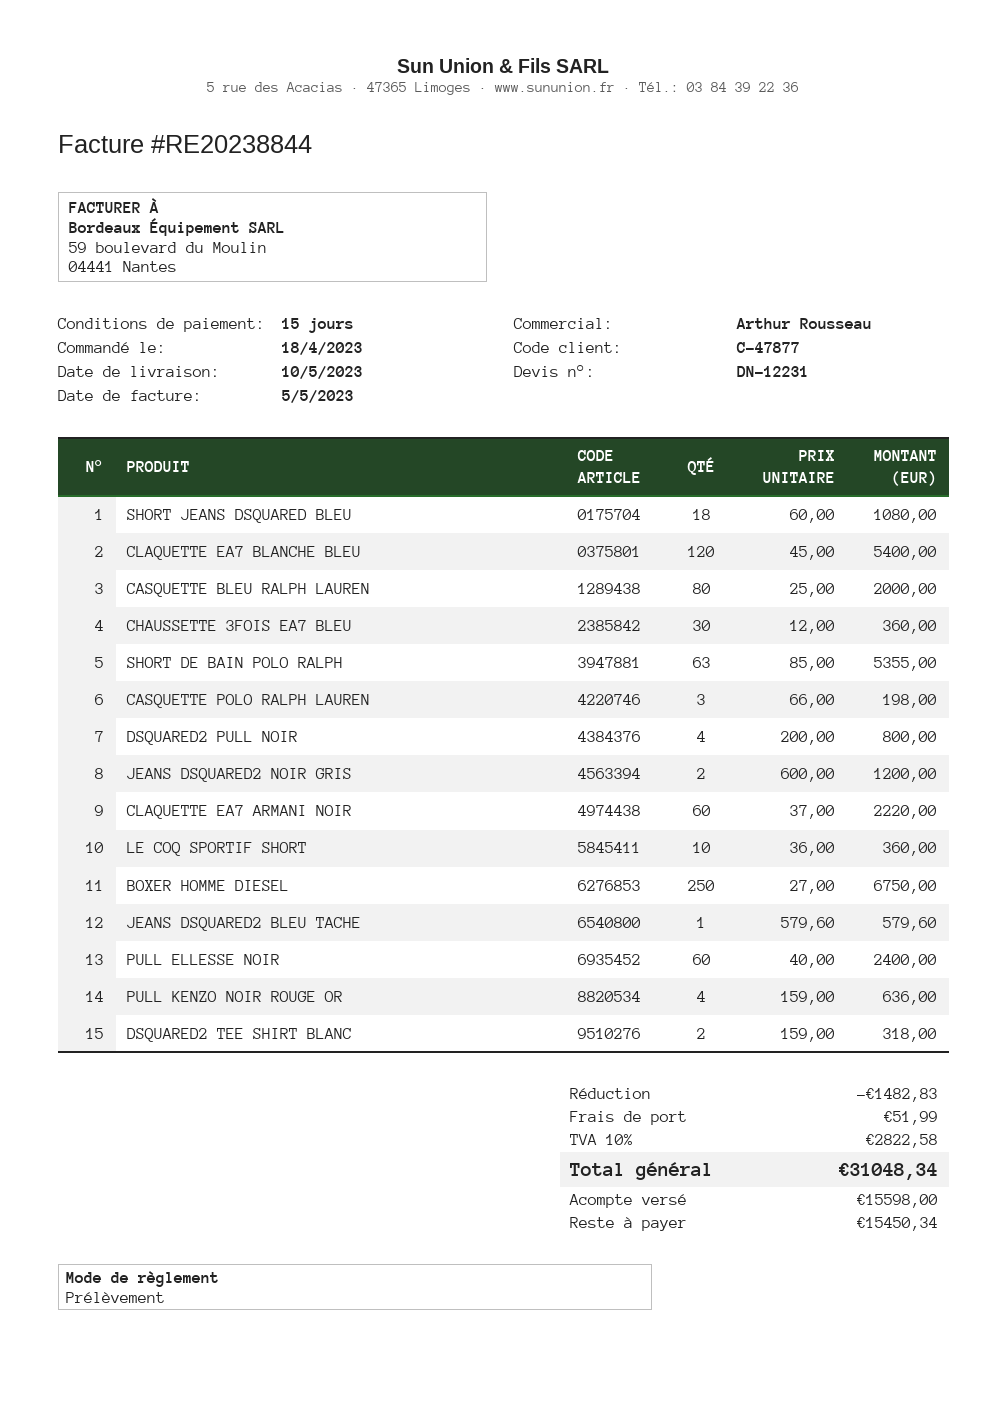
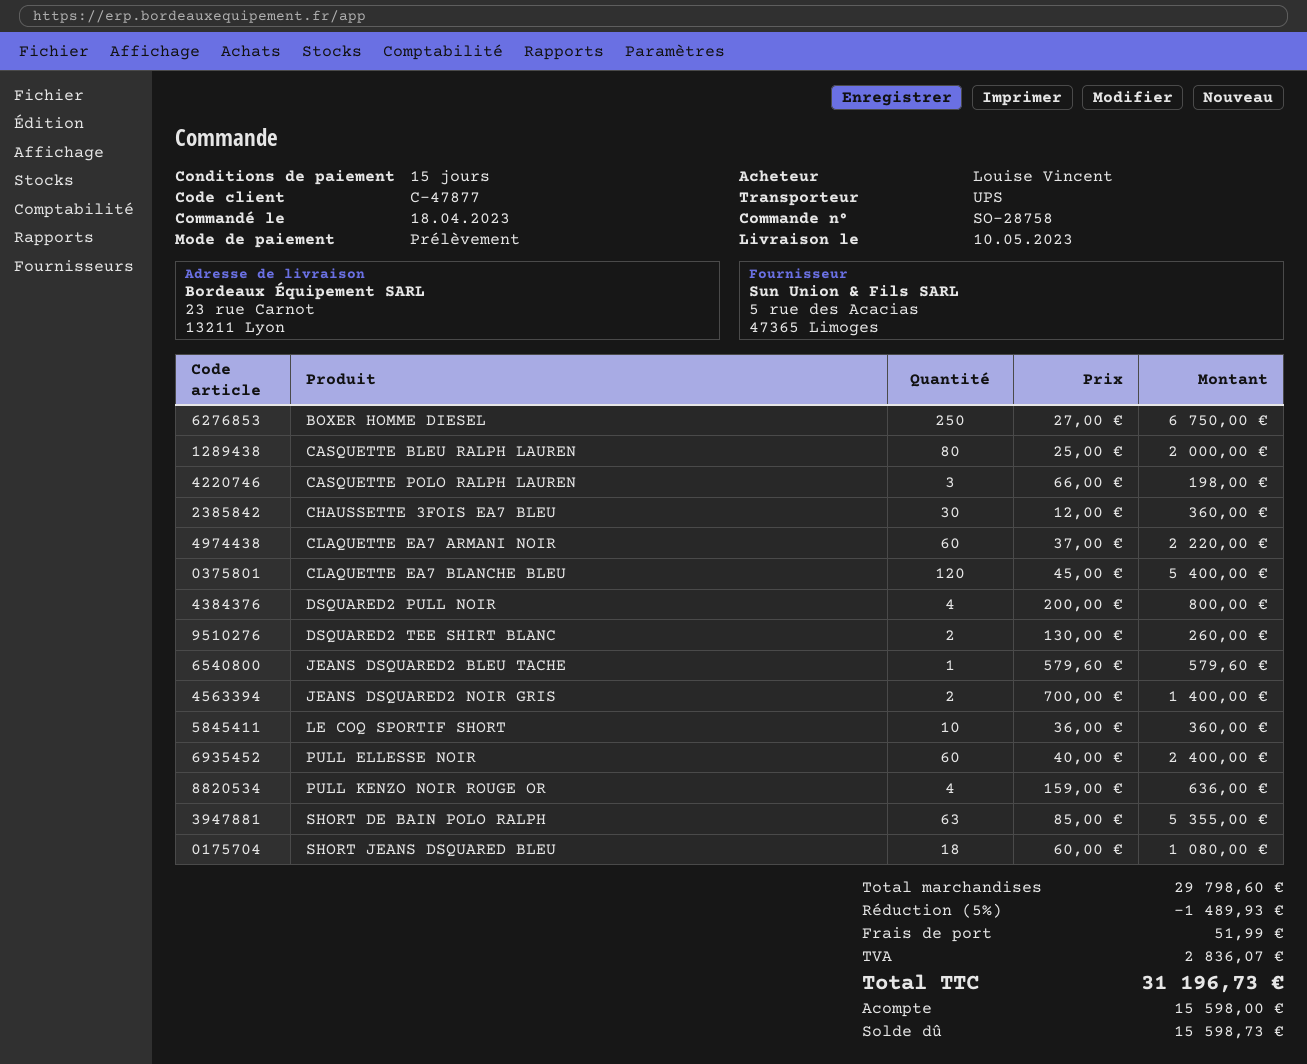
JEANS DSQUARED2 NOIR GRIS: 2 x 600.00 = 1200.00 -> 2 x 700.00 = 1400.00
DSQUARED2 TEE SHIRT BLANC: 2 x 159.00 = 318.00 -> 2 x 130.00 = 260.00
discount: 1482.83 -> 1489.93
tax: 2822.58 -> 2836.07
total: 31048.34 -> 31196.73
balance: 15450.34 -> 15598.73

